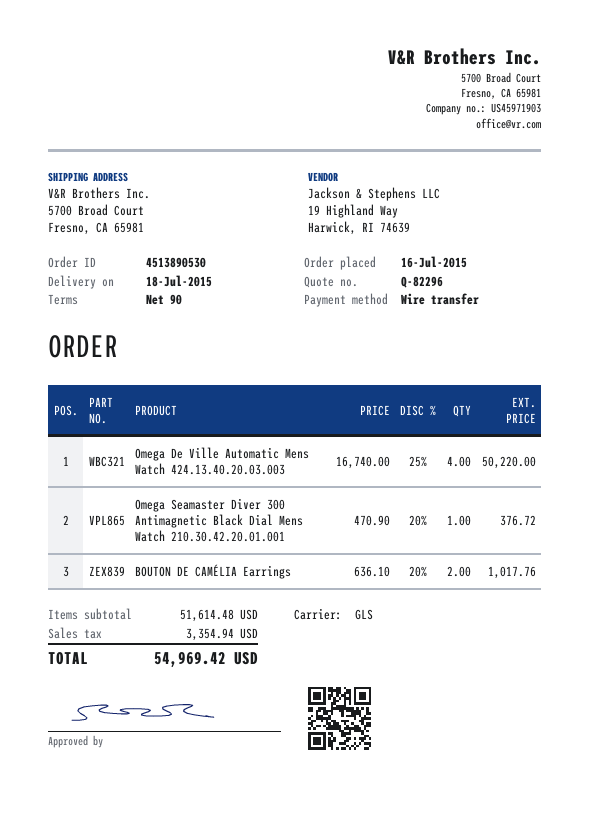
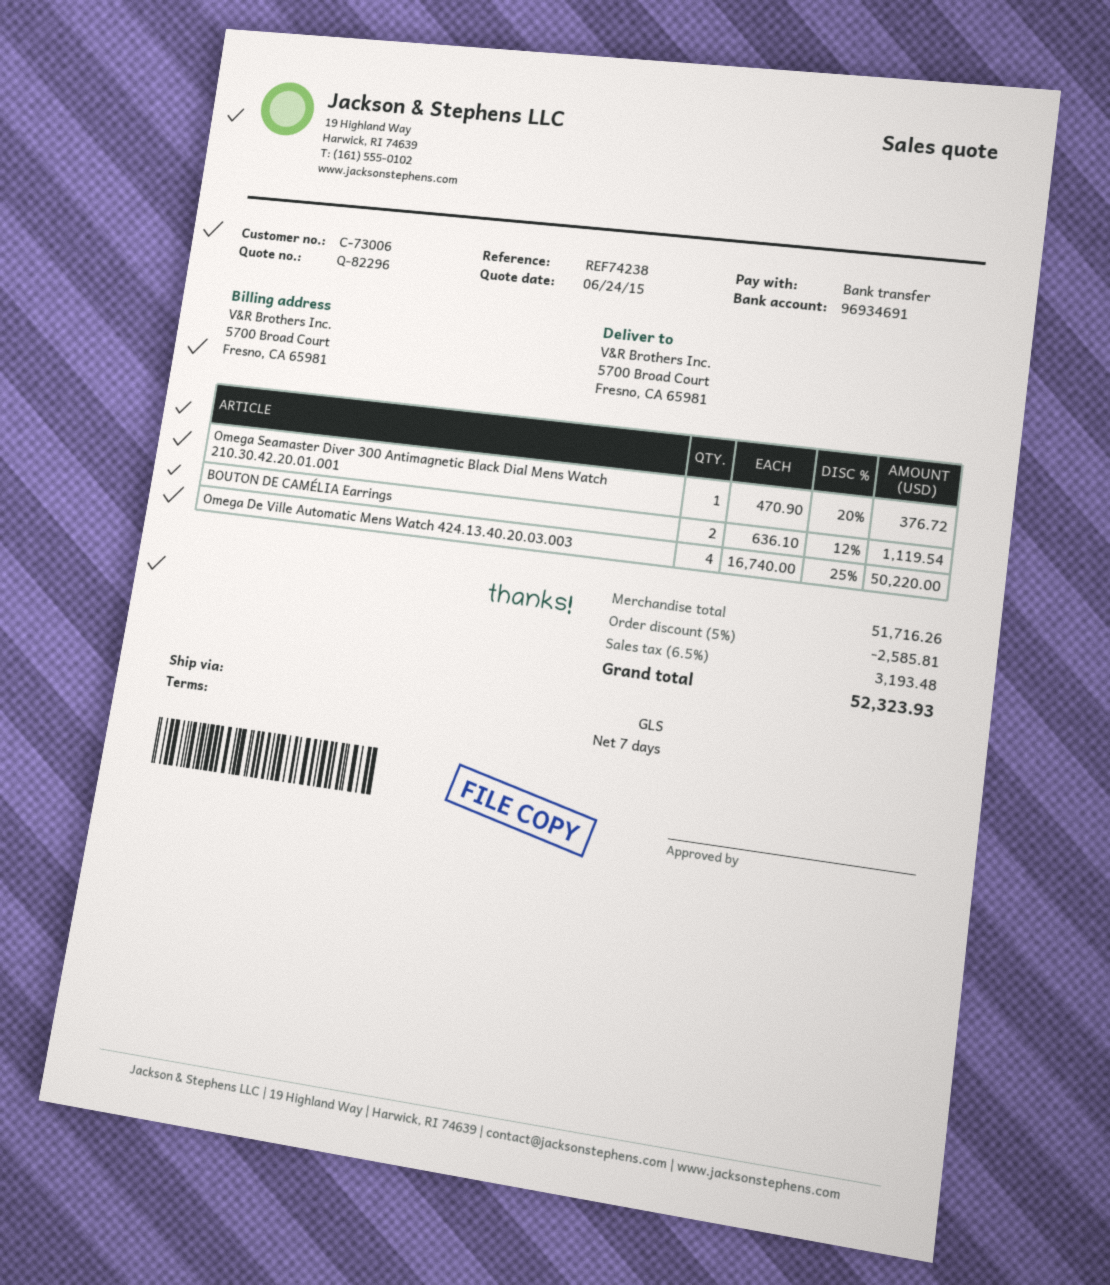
payment terms: 90 days -> 7 days
BOUTON DE CAMÉLIA Earrings: 2 x 636.10 - 20% = 1017.76 -> 2 x 636.10 - 12% = 1119.54
subtotal: 51614.48 -> 51716.26
discount: none -> 5% = 2585.81
tax: 3354.94 -> 3193.48
total: 54969.42 -> 52323.93

